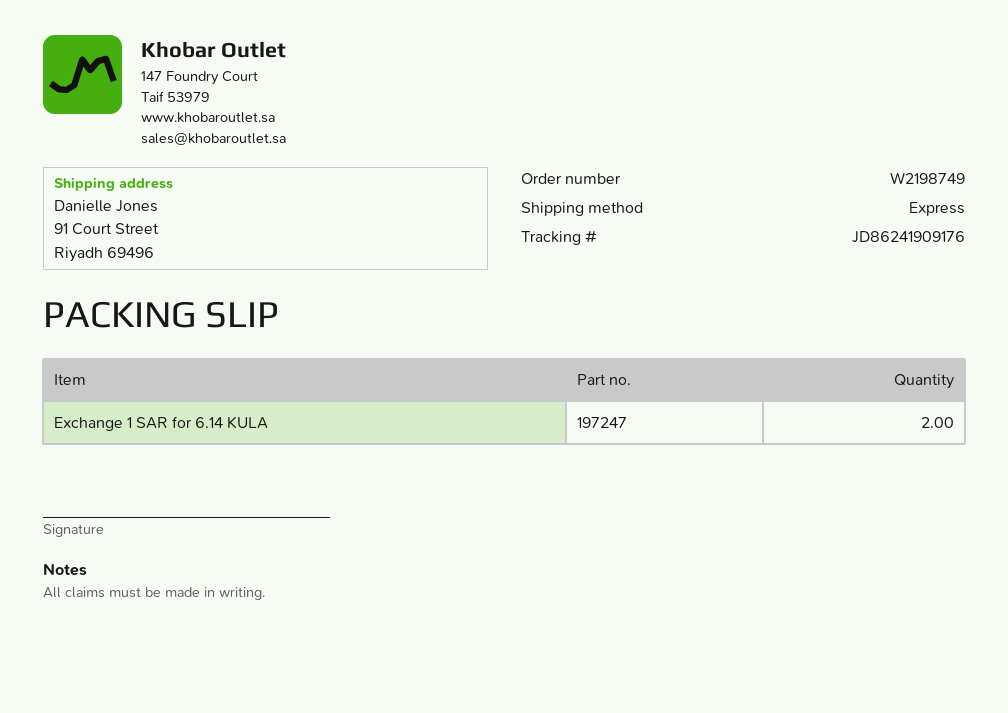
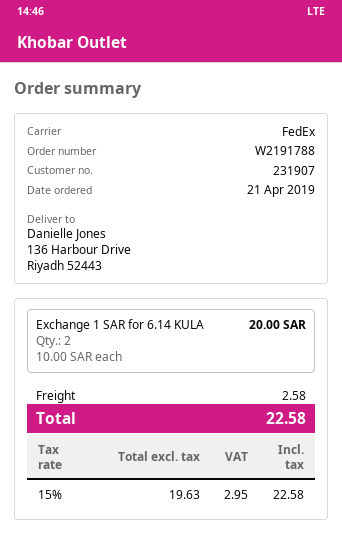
order number: W2198749 -> W2191788
shipping method: express -> FedEx
ship to: 91 Court Street, Riyadh 69496 -> 136 Harbour Drive, Riyadh 52443

